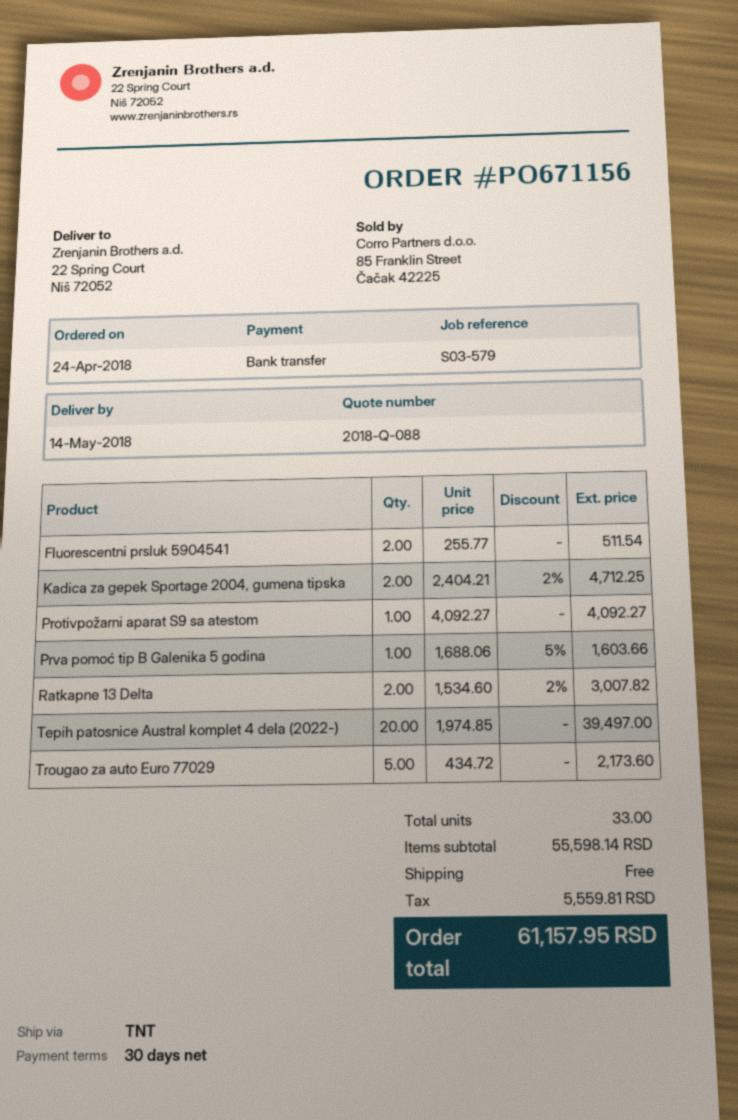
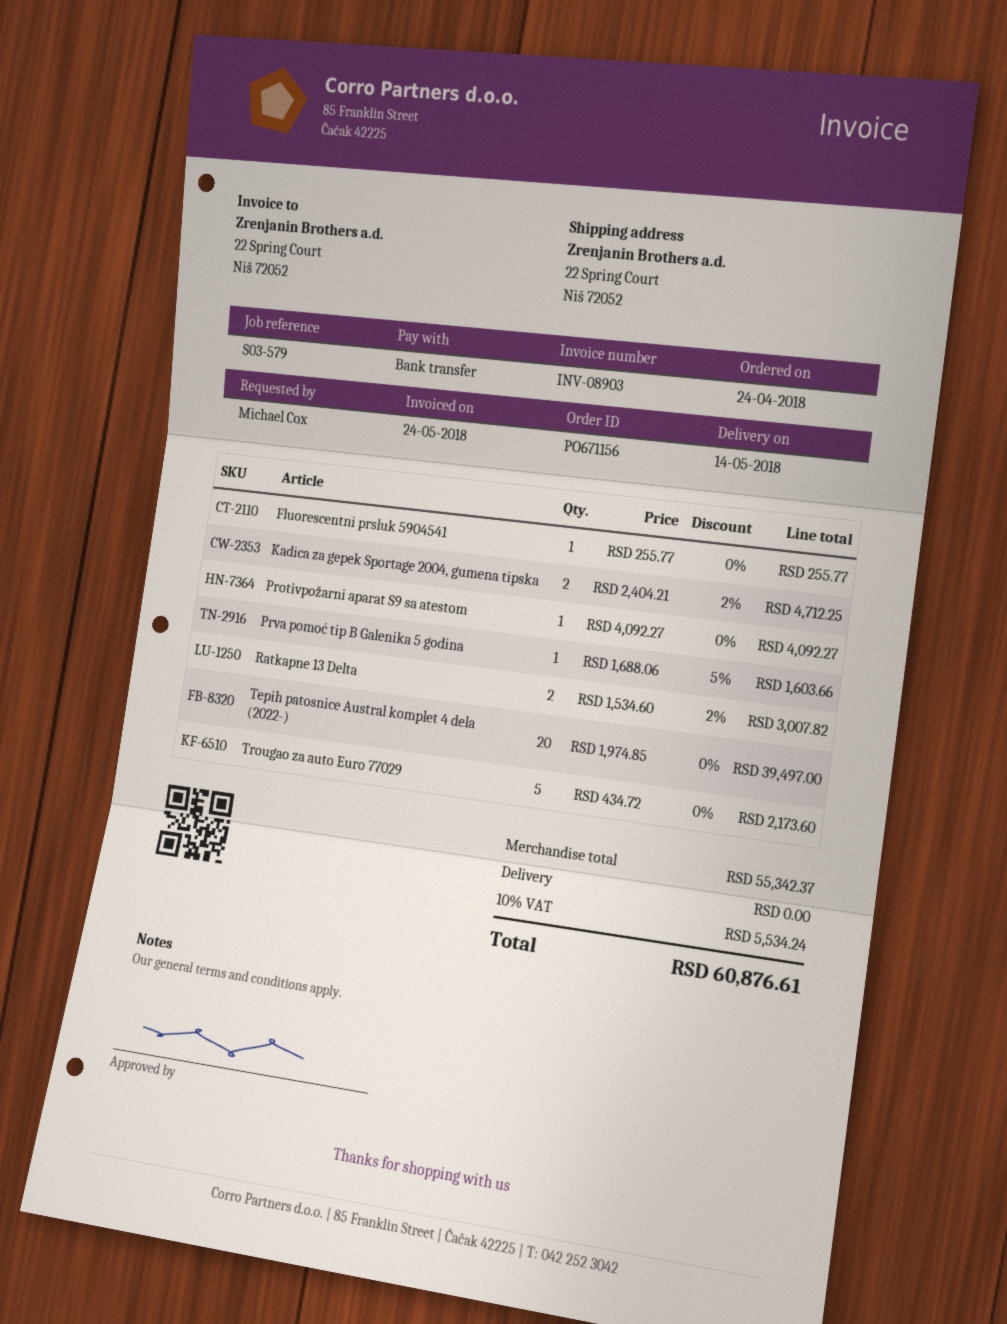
Fluorescentni prsluk 5904541: 2 x 255.77 = 511.54 -> 1 x 255.77 = 255.77
subtotal: 55598.14 -> 55342.37
tax: 5559.81 -> 5534.24
total: 61157.95 -> 60876.61

